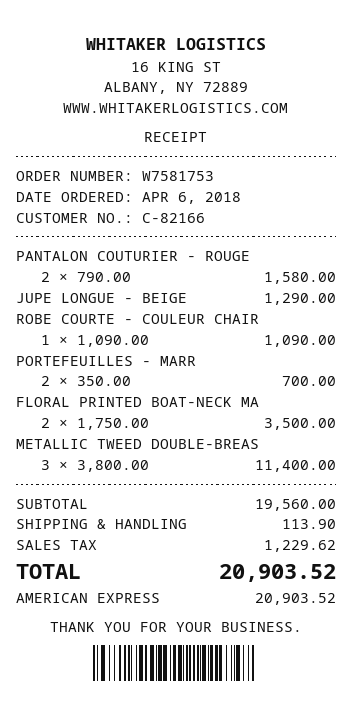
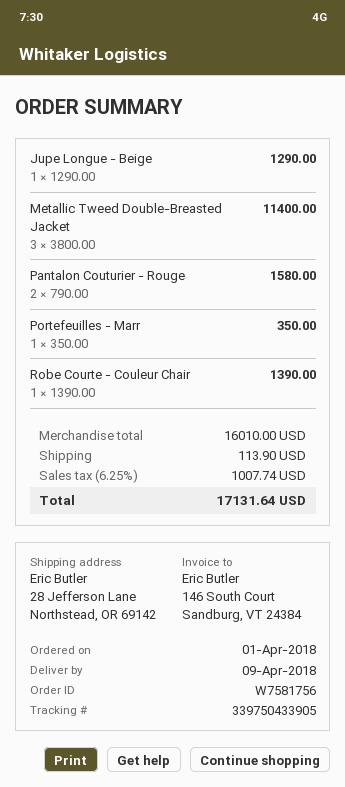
order number: W7581753 -> W7581756
order date: 2018-04-06 -> 2018-04-01
ROBE COURTE - COULEUR CHAIR: 1 x 1090.00 = 1090.00 -> 1 x 1390.00 = 1390.00
PORTEFEUILLES - MARR: 2 x 350.00 = 700.00 -> 1 x 350.00 = 350.00
FLORAL PRINTED BOAT-NECK MA: 2 x 1750.00 = 3500.00 -> none
subtotal: 19560.00 -> 16010.00
tax: 1229.62 -> 1007.74
total: 20903.52 -> 17131.64

